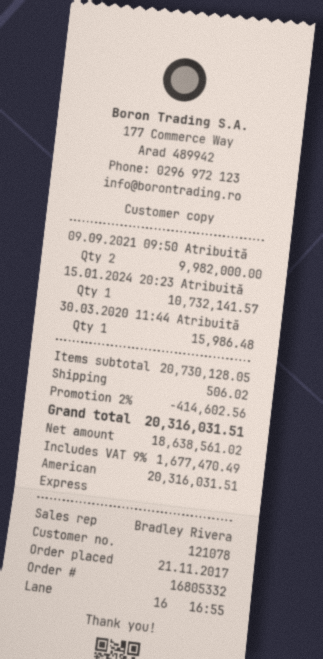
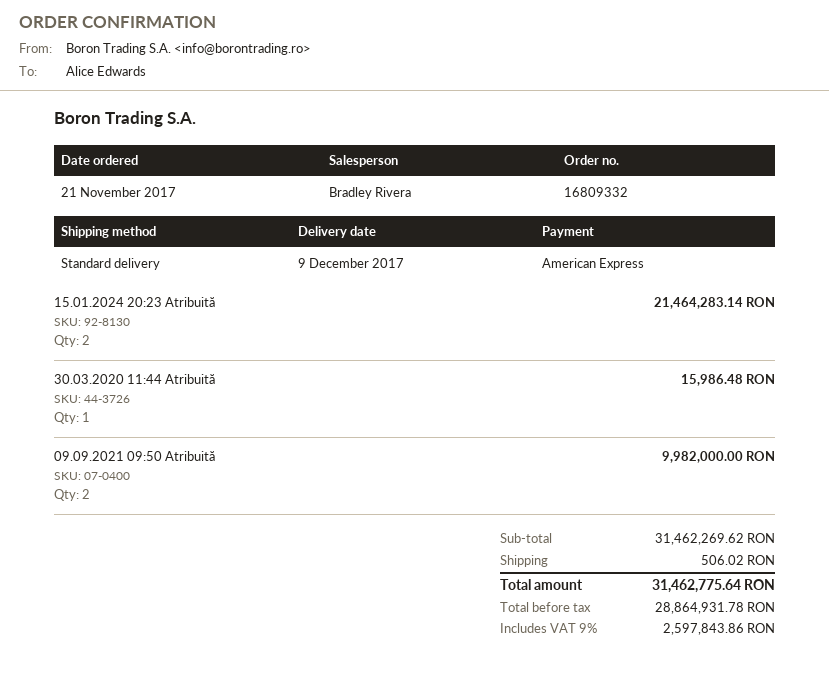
order number: 16805332 -> 16809332
15.01.2024 20:23 Atribuită: 1 for 10732141.57 -> 2 for 21464283.14
subtotal: 20730128.05 -> 31462269.62
discount: 2% = 414602.56 -> none
net: 18638561.02 -> 28864931.78
tax: 9% = 1677470.49 -> 9% = 2597843.86
total: 20316031.51 -> 31462775.64

